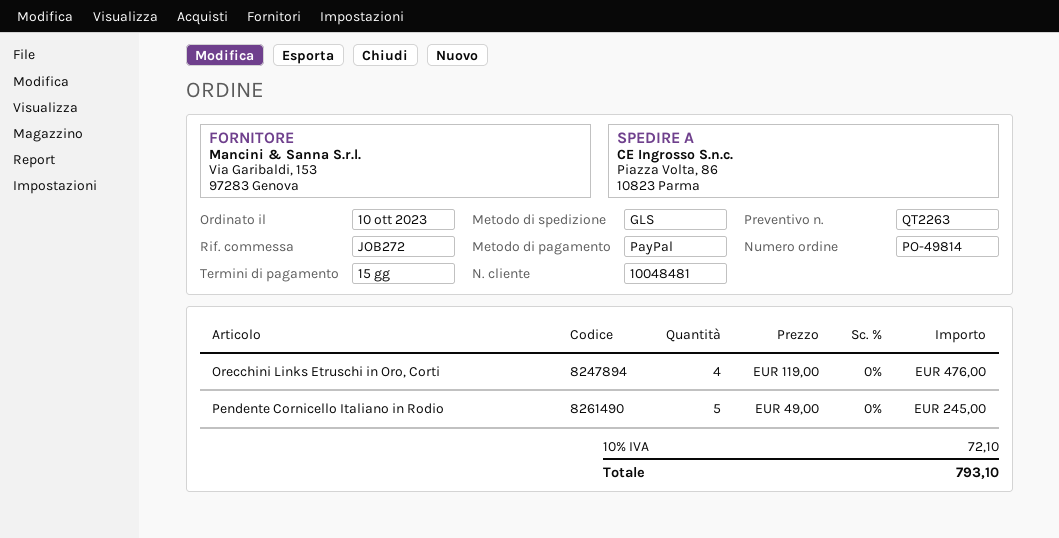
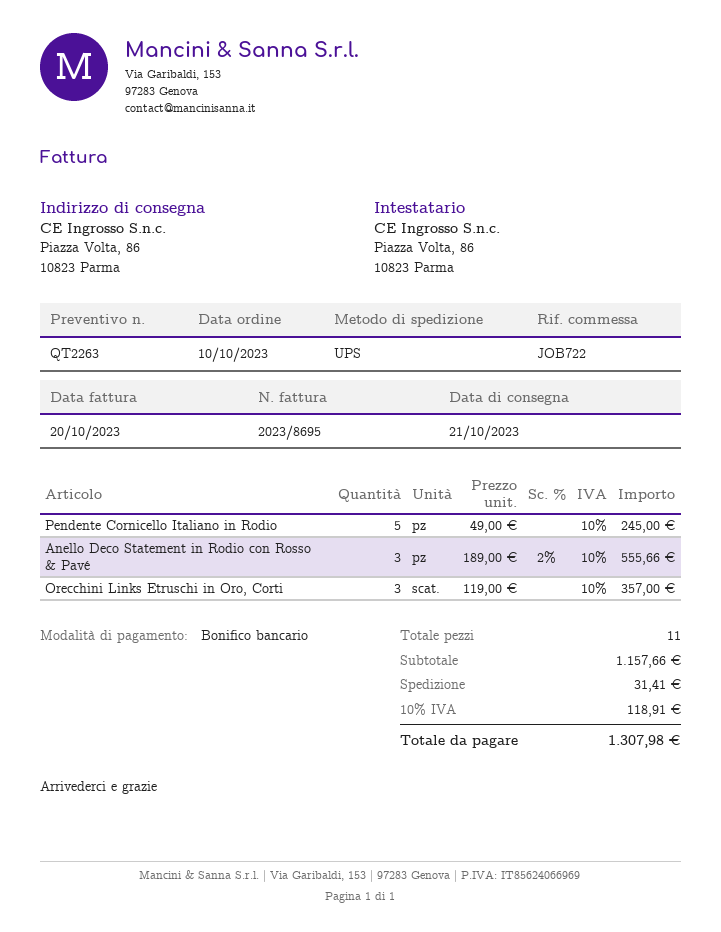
reference: JOB272 -> JOB722
payment method: PayPal -> bank transfer
shipping method: GLS -> UPS
Orecchini Links Etruschi in Oro, Corti: 4 x 119.00 = 476.00 -> 3 x 119.00 = 357.00
Anello Deco Statement in Rodio con Rosso & Pavé: none -> 3 x 189.00 - 2% = 555.66
shipping: none -> 31.41
tax: 10% = 72.10 -> 10% = 118.91
total: 793.10 -> 1307.98

